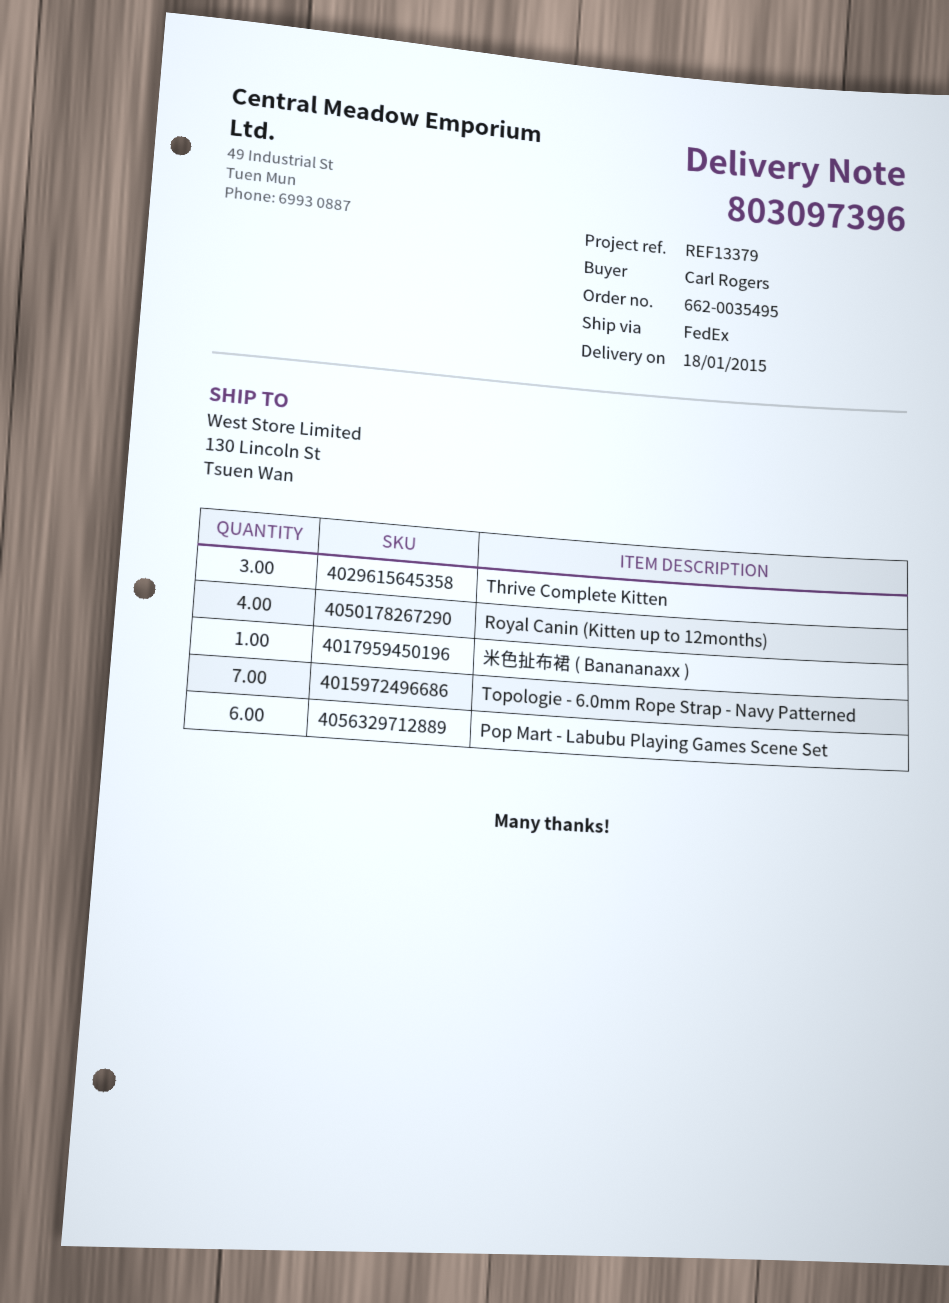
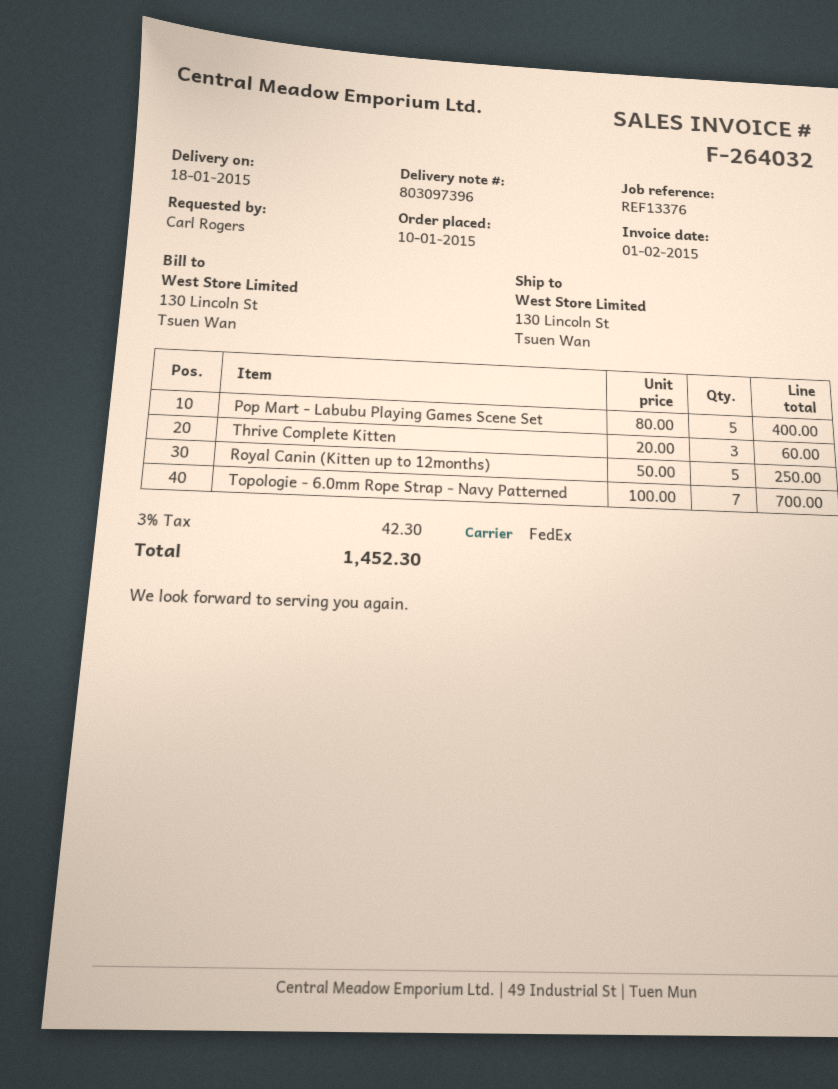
reference: REF13379 -> REF13376
Royal Canin (Kitten up to 12months): 4 -> 5
米色扯布裙 ( Banananaxx ): 1 -> none
Pop Mart - Labubu Playing Games Scene Set: 6 -> 5

